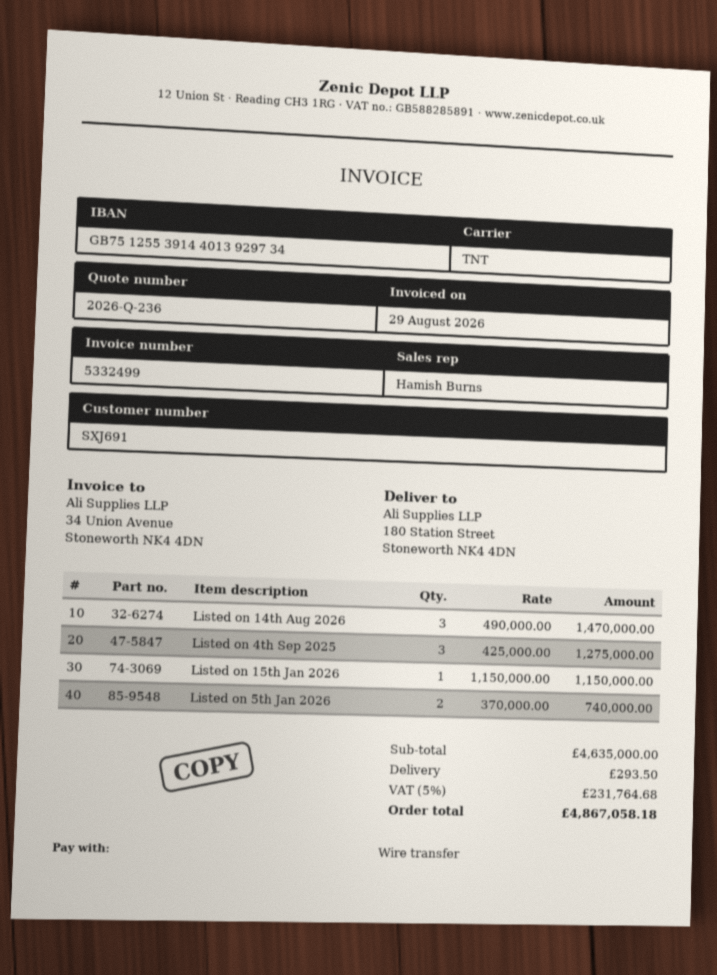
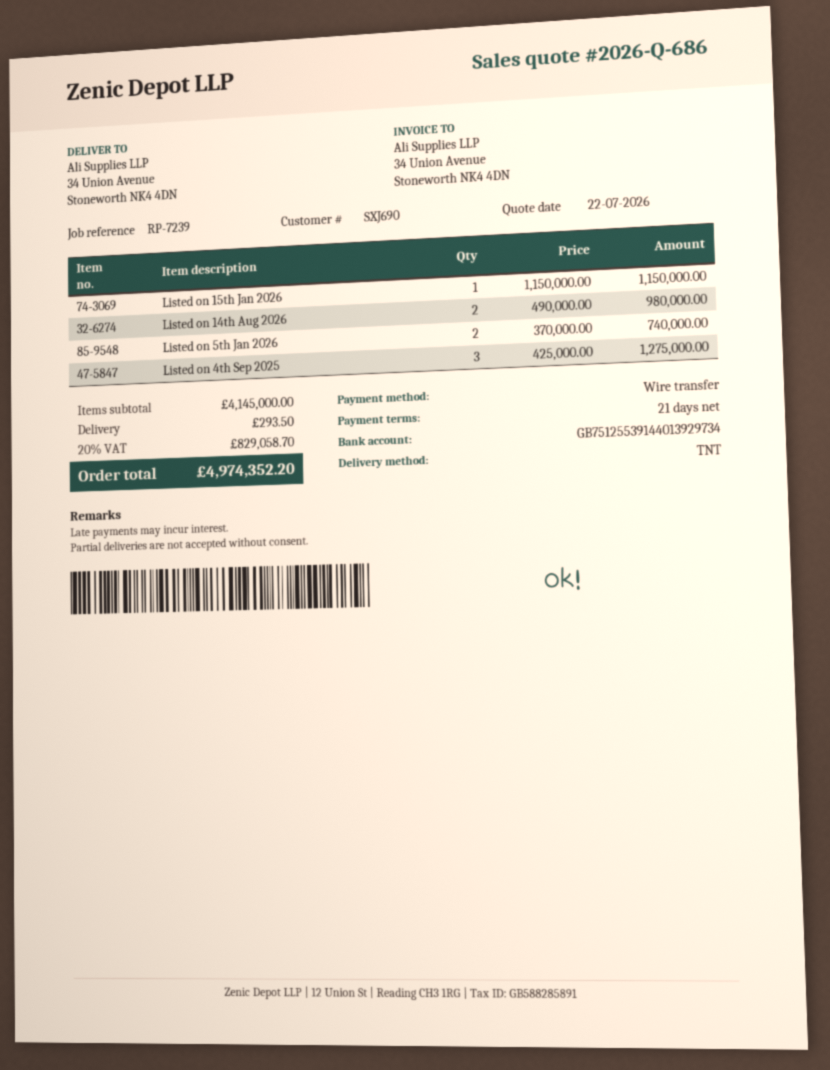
quote number: 2026-Q-236 -> 2026-Q-686
customer number: SXJ691 -> SXJ690
ship to: 180 Station Street, Stoneworth NK4 4DN -> 34 Union Avenue, Stoneworth NK4 4DN
Listed on 14th Aug 2026: 3 x 490000.00 = 1470000.00 -> 2 x 490000.00 = 980000.00
subtotal: 4635000.00 -> 4145000.00
tax: 5% = 231764.68 -> 20% = 829058.70
total: 4867058.18 -> 4974352.20

